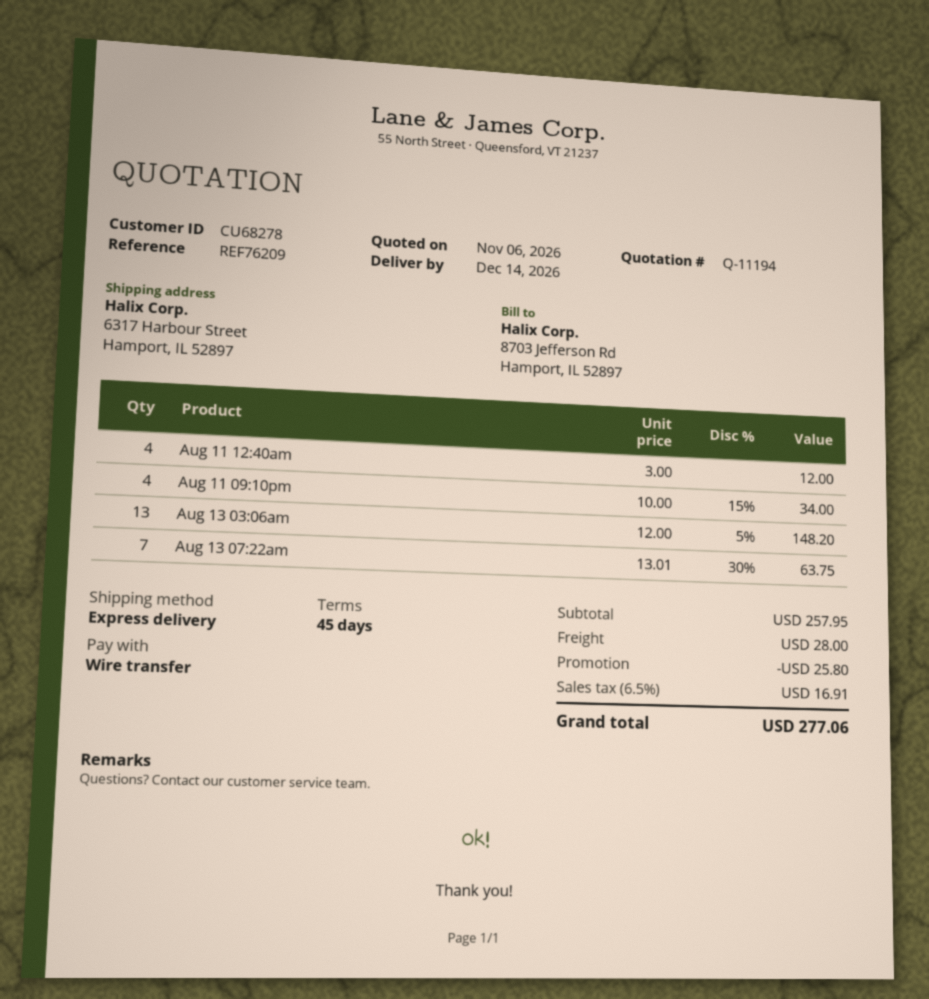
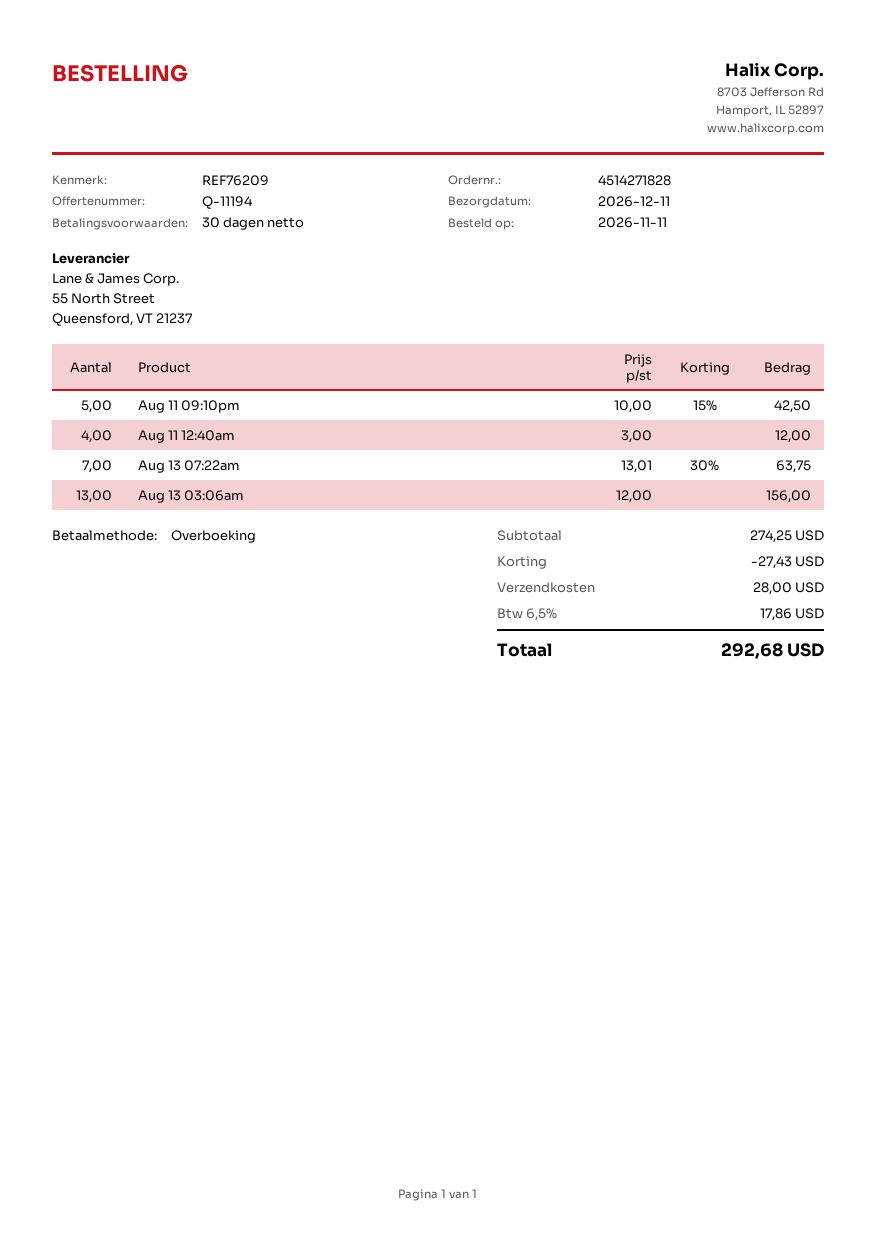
delivery date: 2026-12-14 -> 2026-12-11
payment terms: 45 days -> 30 days
Aug 11 09:10pm: 4 x 10.00 - 15% = 34.00 -> 5 x 10.00 - 15% = 42.50
Aug 13 03:06am: 13 x 12.00 - 5% = 148.20 -> 13 x 12.00 = 156.00
subtotal: 257.95 -> 274.25
discount: 25.80 -> 27.43
tax: 6.5% = 16.91 -> 6.5% = 17.86
total: 277.06 -> 292.68

